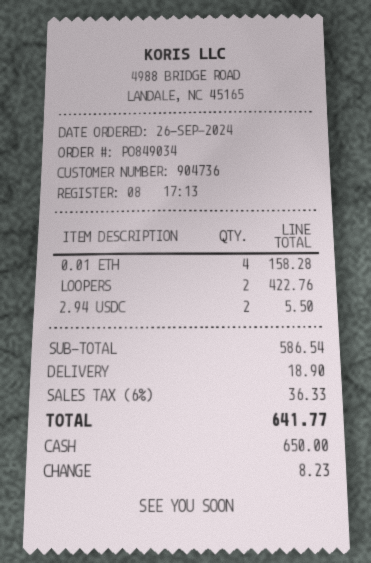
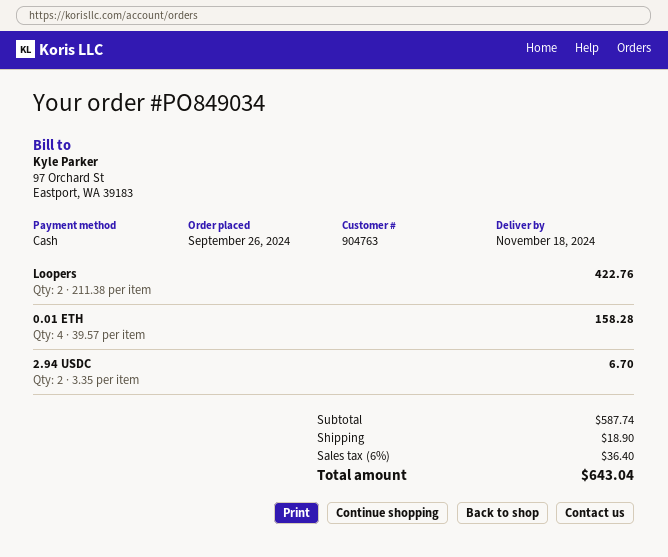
customer number: 904736 -> 904763
2.94 USDC: 2 for 5.50 -> 2 for 6.70
subtotal: 586.54 -> 587.74
tax: 6% = 36.33 -> 6% = 36.40
total: 641.77 -> 643.04

